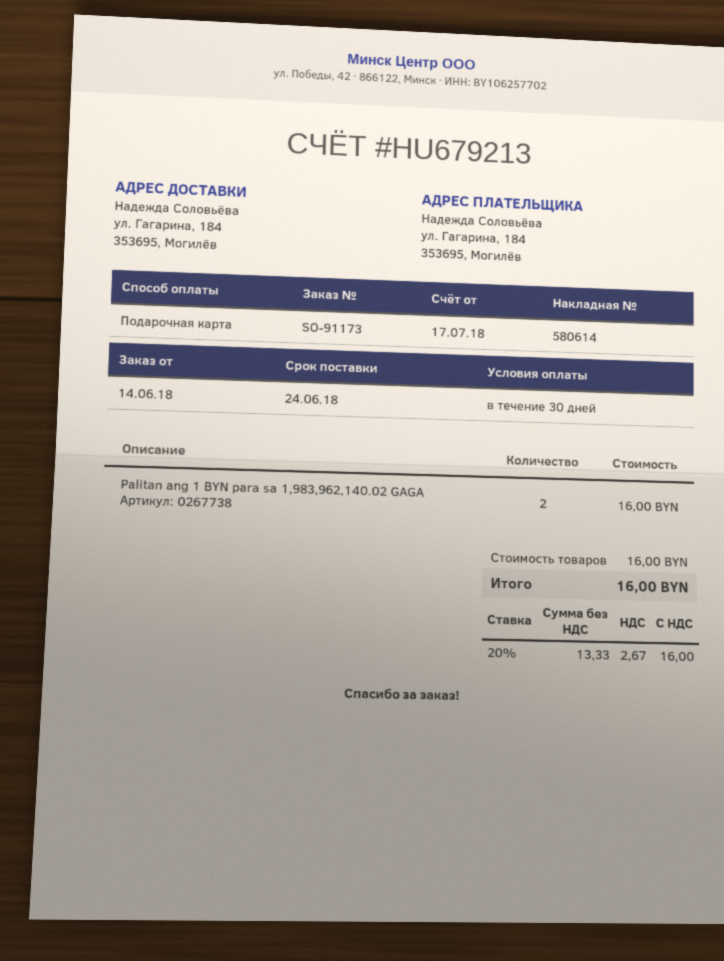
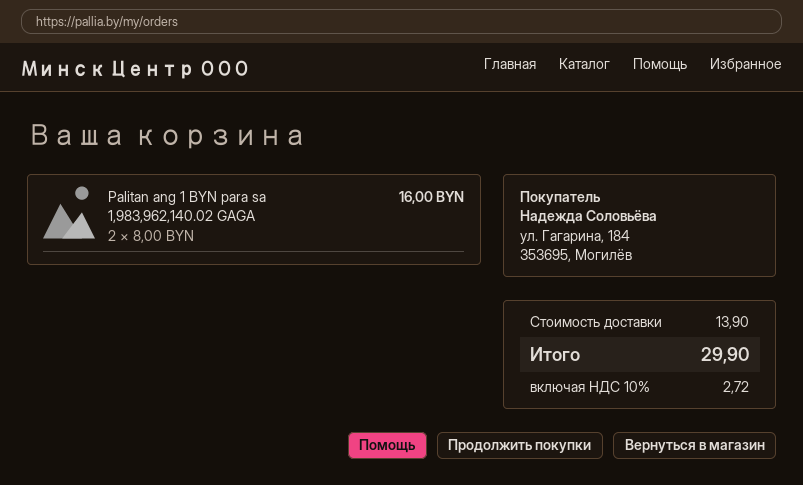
shipping: none -> 13.90
tax: 20% = 2.67 -> 10% = 2.72
total: 16.00 -> 29.90

